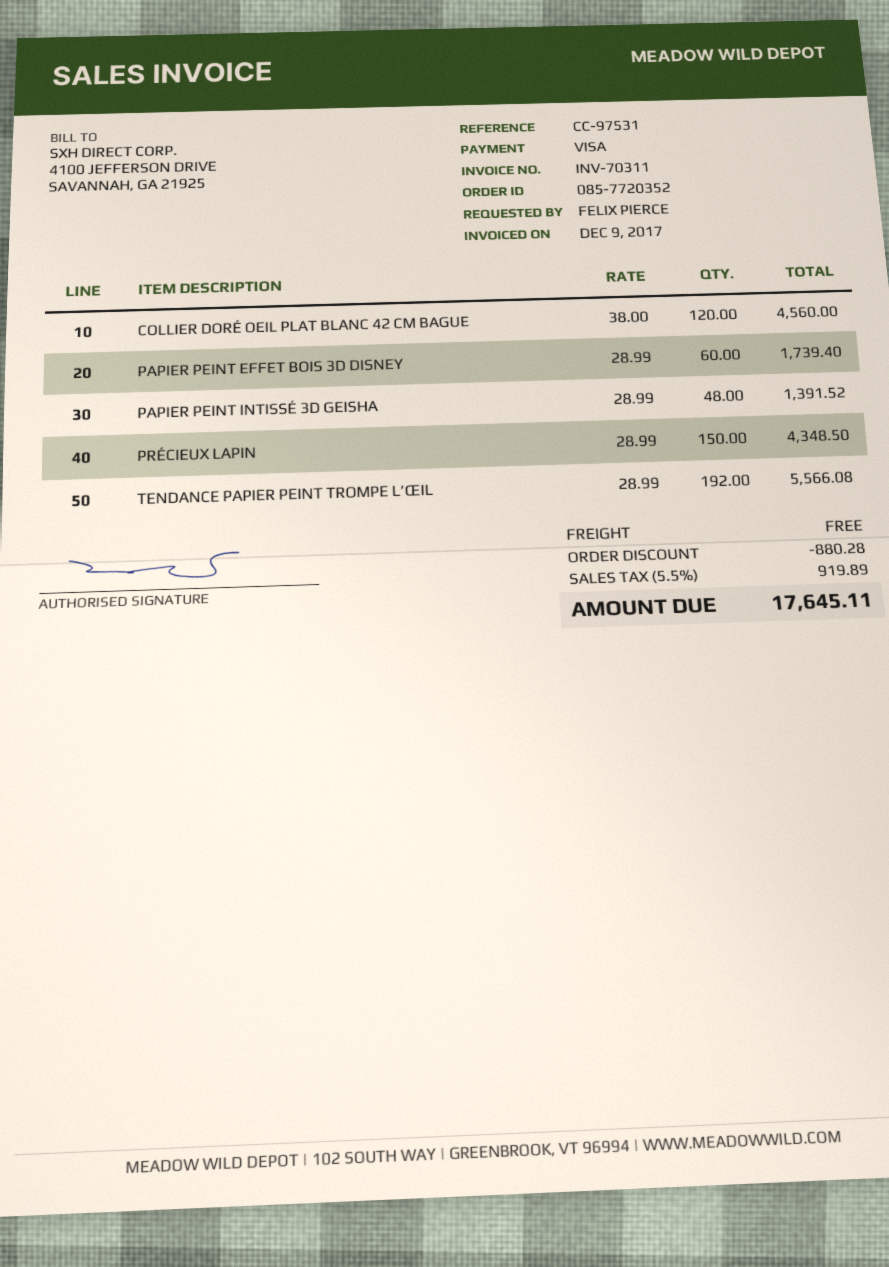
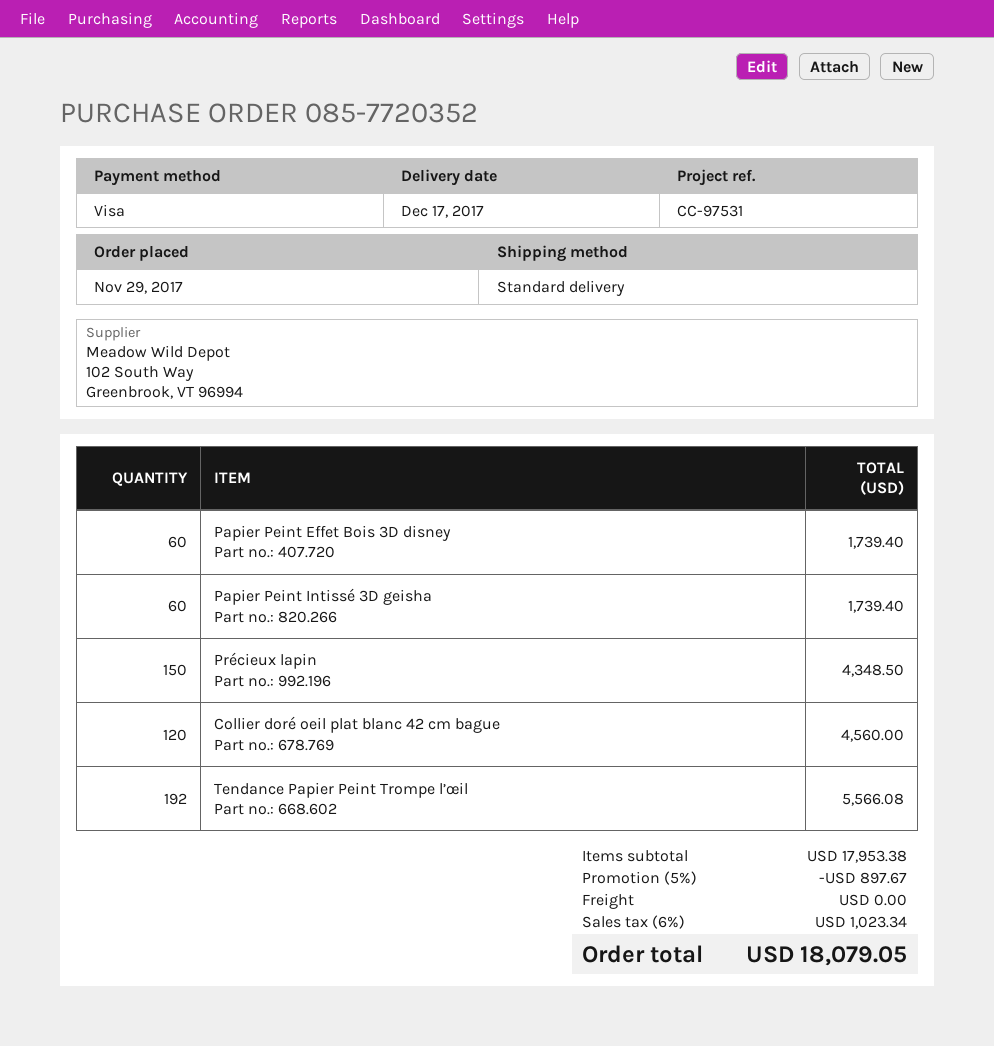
PAPIER PEINT INTISSÉ 3D GEISHA: 48 for 1391.52 -> 60 for 1739.40
discount: 880.28 -> 897.67
tax: 5.5% = 919.89 -> 6% = 1023.34
total: 17645.11 -> 18079.05

